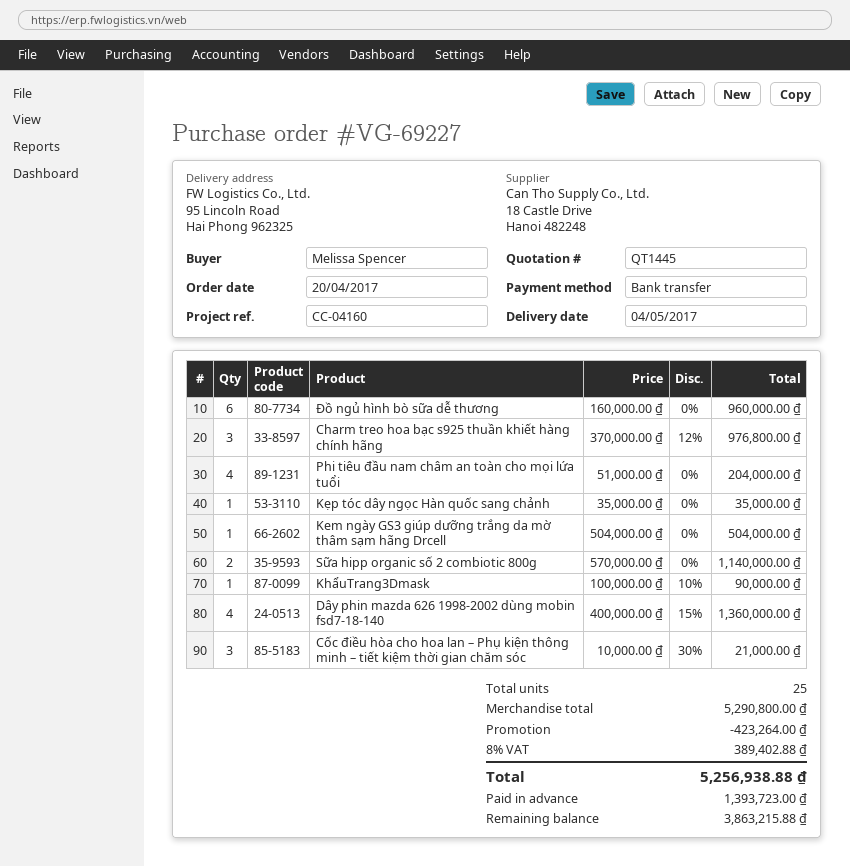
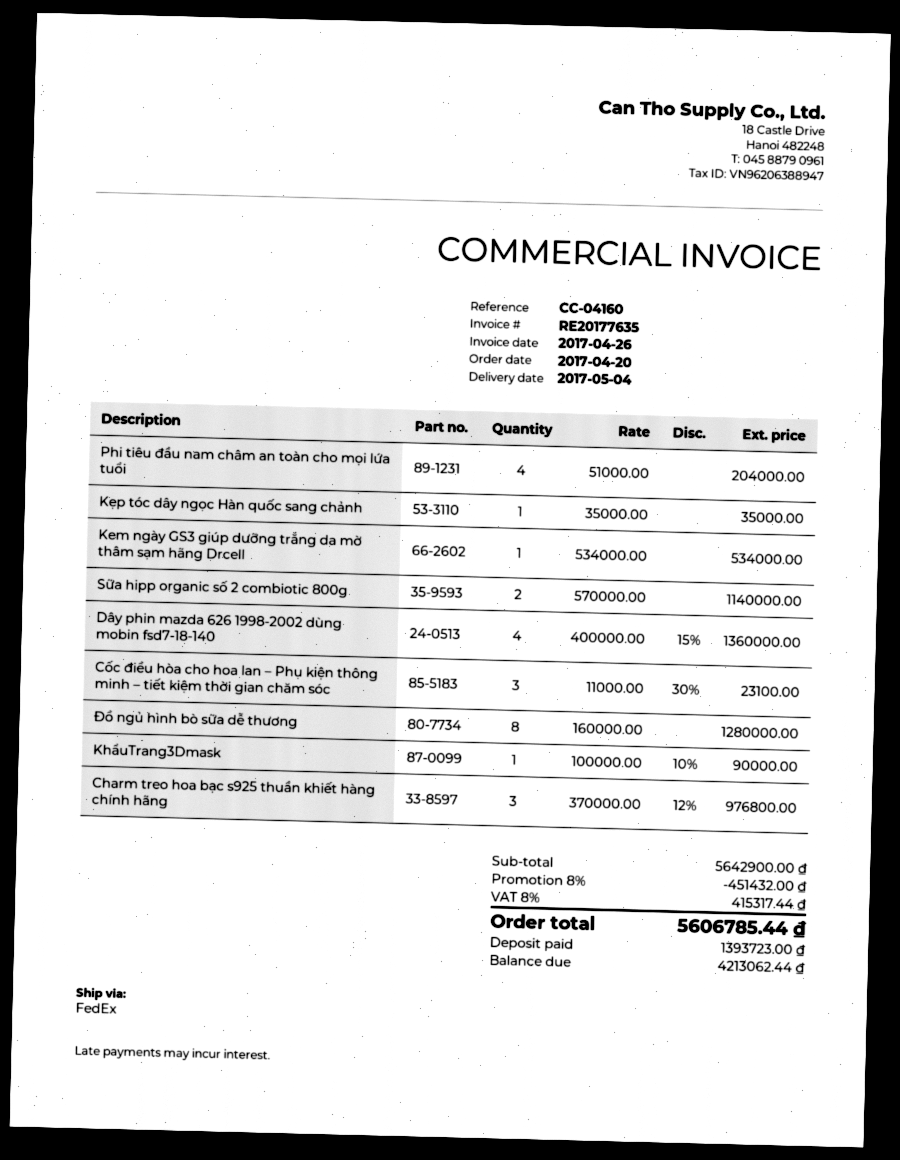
Đồ ngủ hình bò sữa dễ thương: 6 x 160000.00 = 960000.00 -> 8 x 160000.00 = 1280000.00
Kem ngày GS3 giúp dưỡng trắng da mờ thâm sạm hãng Drcell: 1 x 504000.00 = 504000.00 -> 1 x 534000.00 = 534000.00
Cốc điều hòa cho hoa lan – Phụ kiện thông minh – tiết kiệm thời gian chăm sóc: 3 x 10000.00 - 30% = 21000.00 -> 3 x 11000.00 - 30% = 23100.00
subtotal: 5290800.00 -> 5642900.00
discount: 423264.00 -> 451432.00
tax: 8% = 389402.88 -> 8% = 415317.44
total: 5256938.88 -> 5606785.44
balance: 3863215.88 -> 4213062.44

